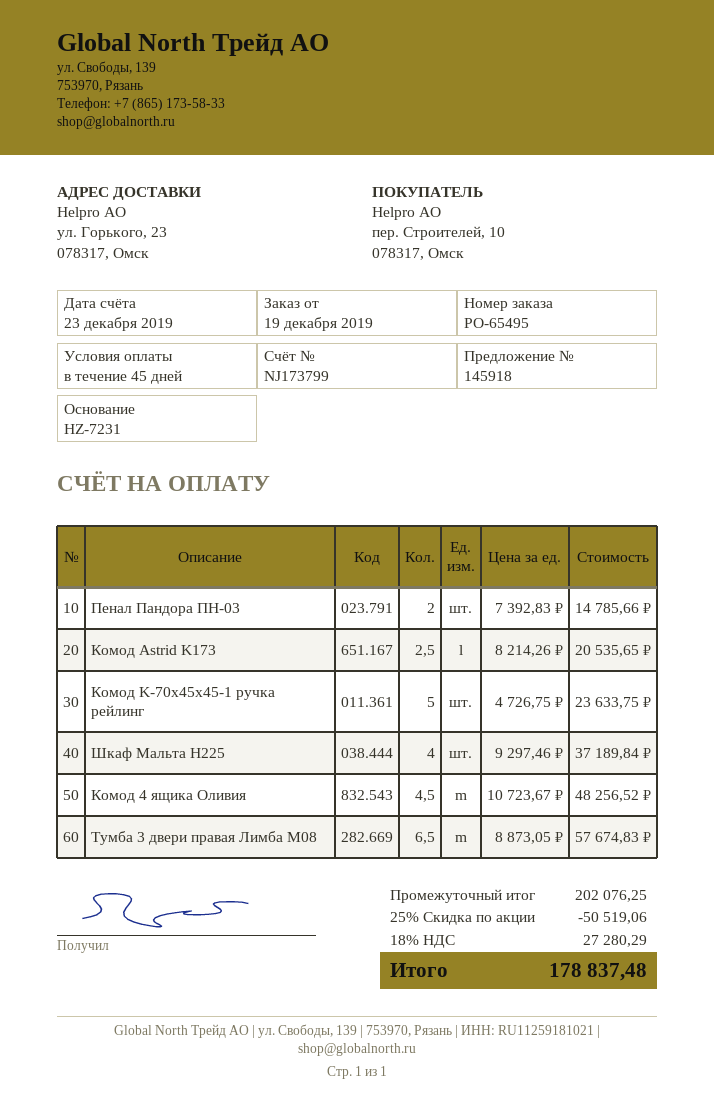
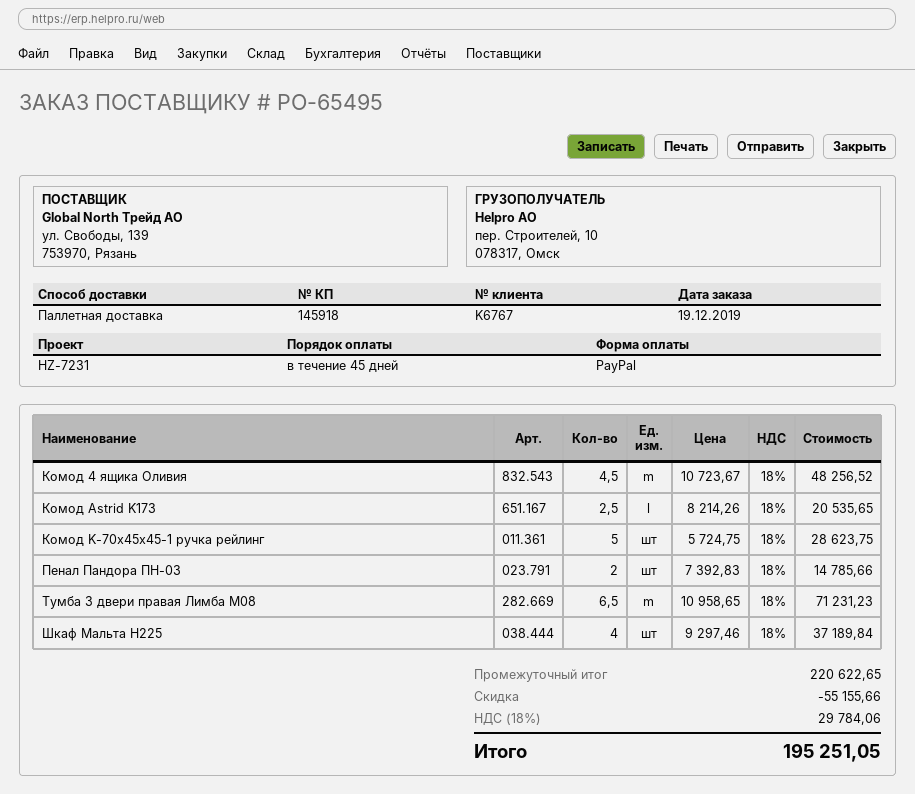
ship to: ул. Горького, 23, 078317, Омск -> пер. Строителей, 10, 078317, Омск
Комод K-70x45x45-1 ручка рейлинг: 5 x 4726.75 = 23633.75 -> 5 x 5724.75 = 28623.75
Тумба 3 двери правая Лимба М08: 6.5 x 8873.05 = 57674.83 -> 6.5 x 10958.65 = 71231.23
subtotal: 202076.25 -> 220622.65
discount: 50519.06 -> 55155.66
tax: 18% = 27280.29 -> 18% = 29784.06
total: 178837.48 -> 195251.05

